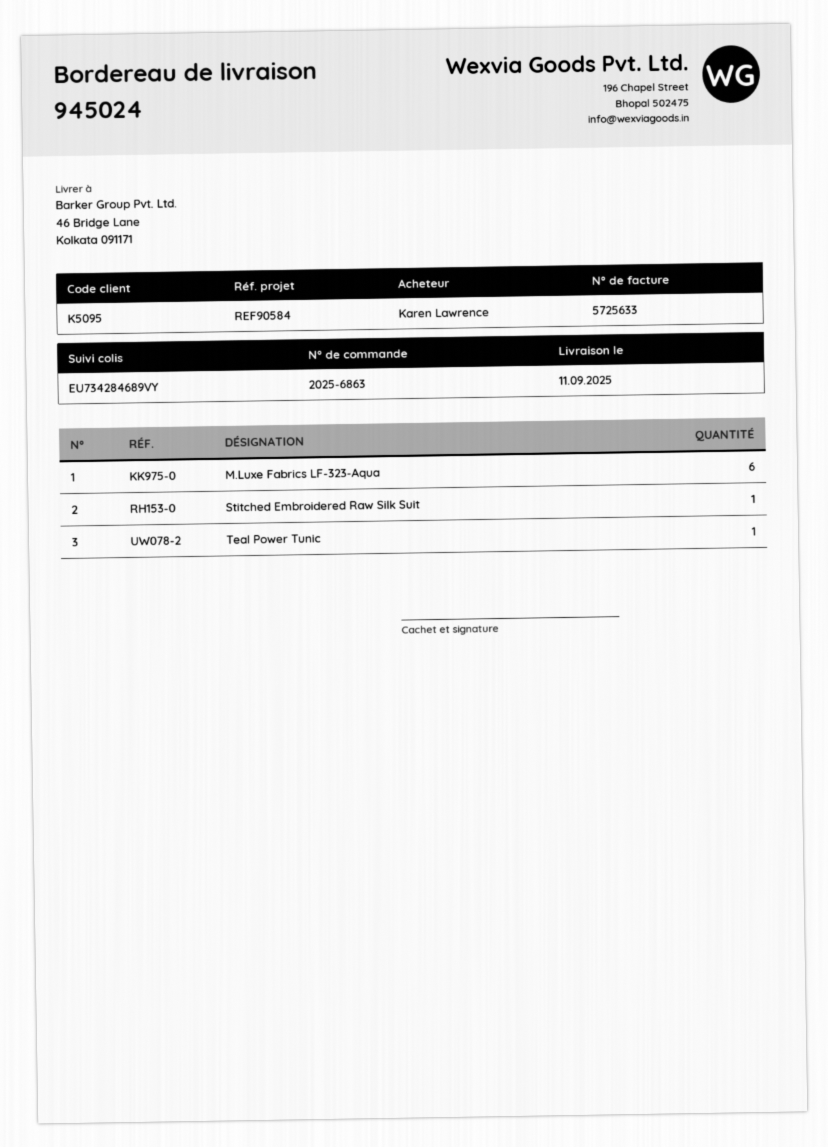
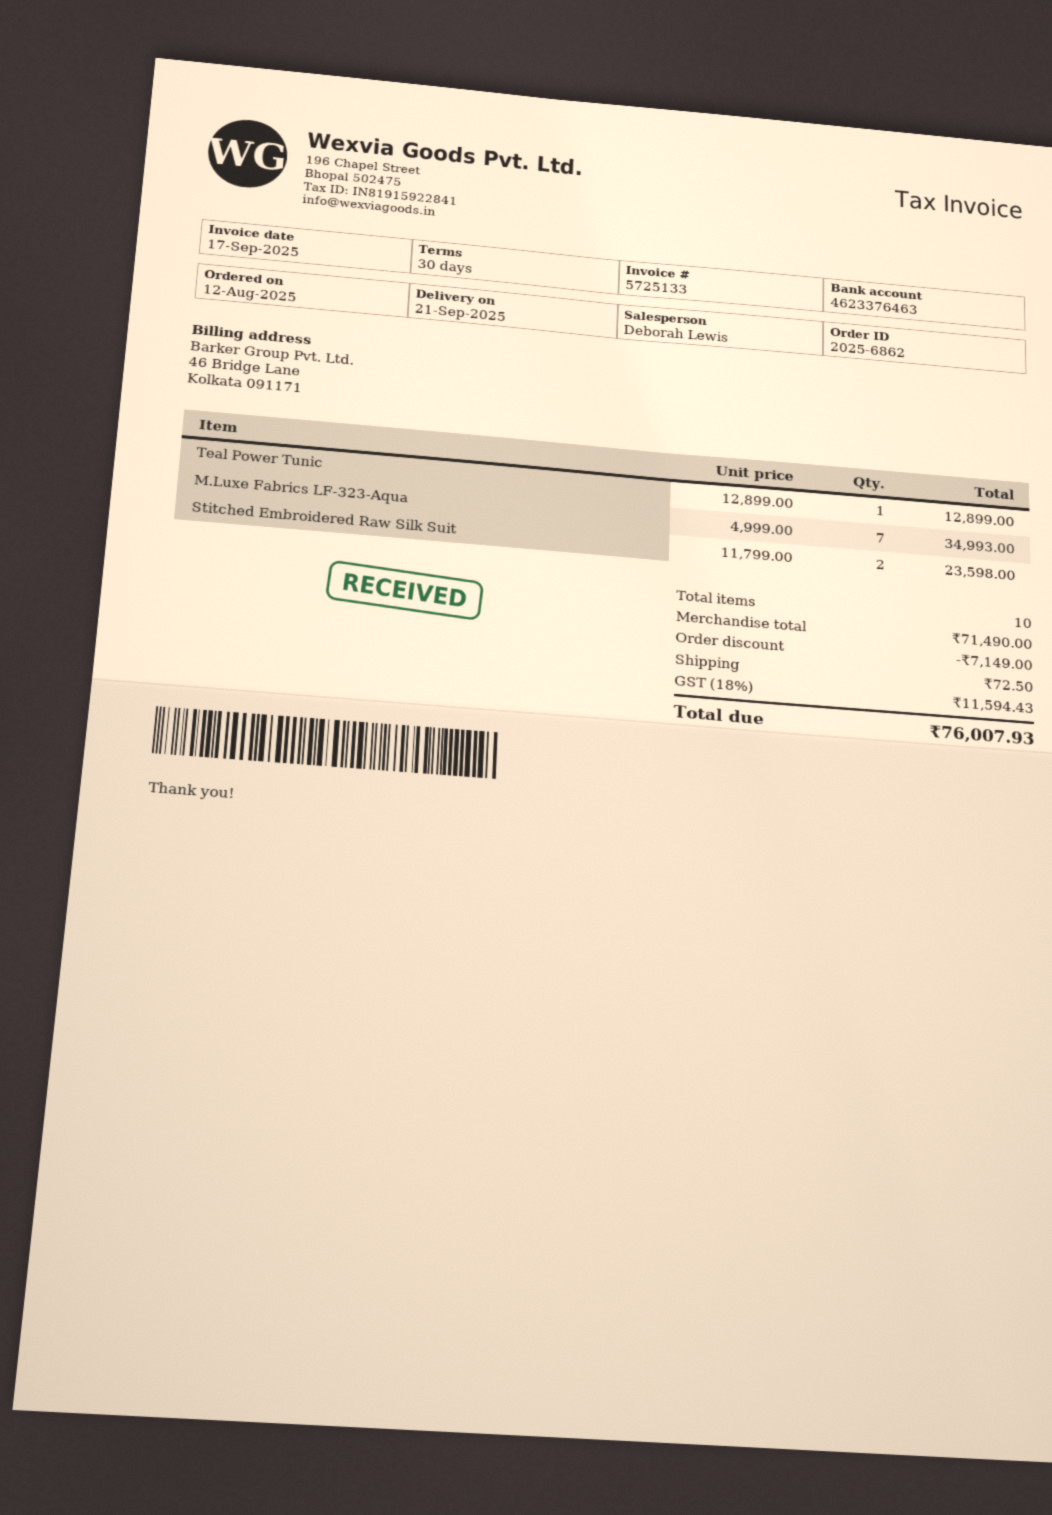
order number: 2025-6863 -> 2025-6862
delivery date: 2025-09-11 -> 2025-09-21
invoice number: 5725633 -> 5725133
M.Luxe Fabrics LF-323-Aqua: 6 -> 7
Stitched Embroidered Raw Silk Suit: 1 -> 2

